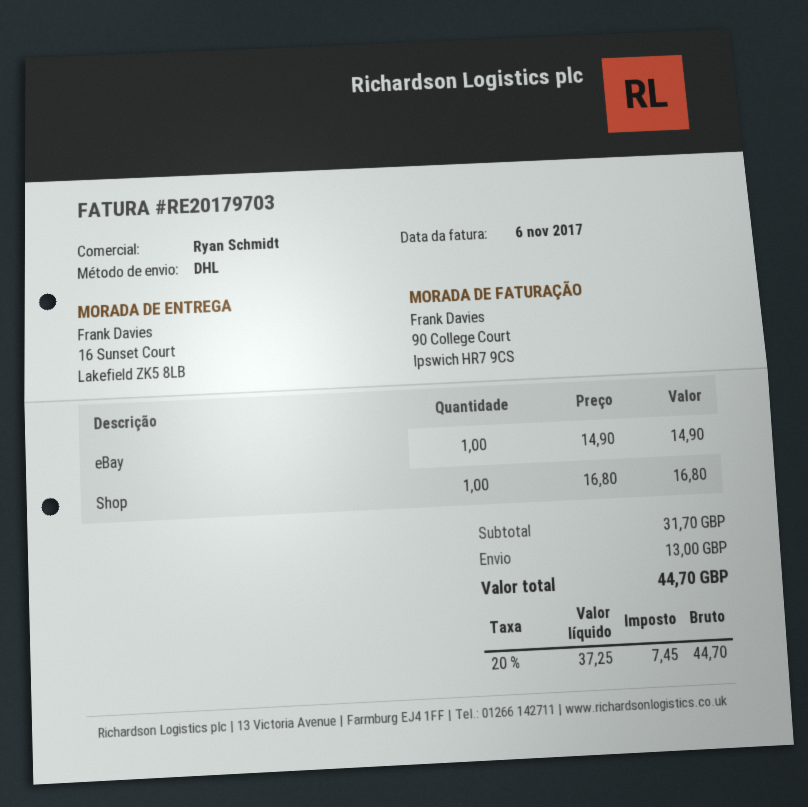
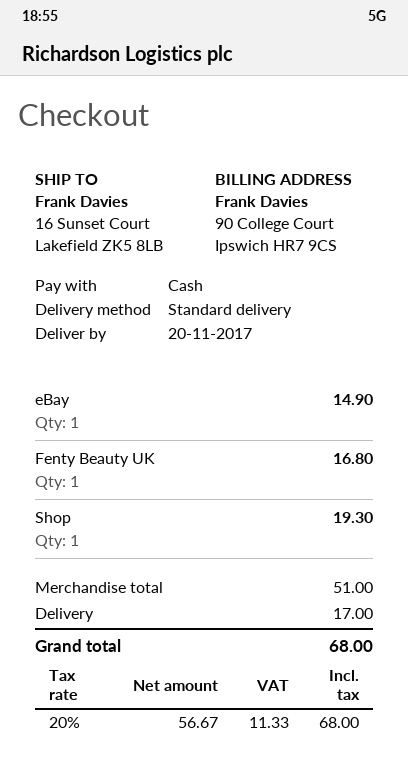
shipping method: DHL -> standard
Shop: 1 for 16.80 -> 1 for 19.30
Fenty Beauty UK: none -> 1 for 16.80
subtotal: 31.70 -> 51.00
shipping: 13.00 -> 17.00
net: 37.25 -> 56.67
tax: 20% = 7.45 -> 20% = 11.33
total: 44.70 -> 68.00

